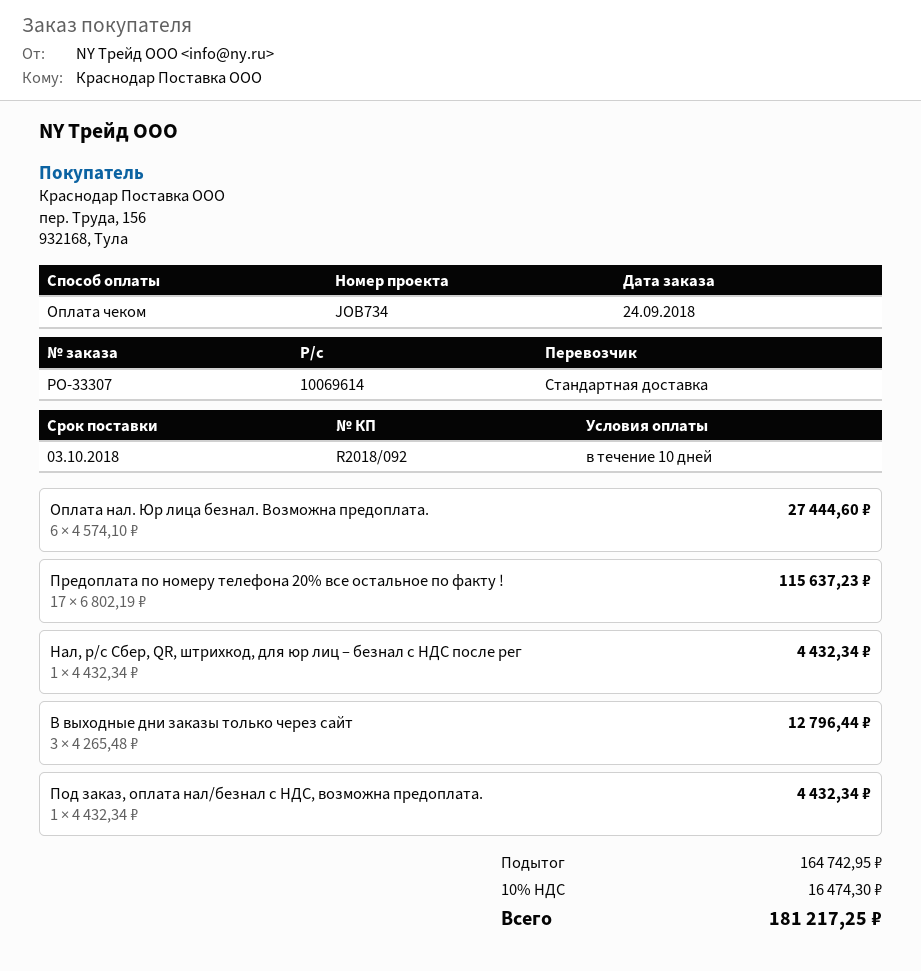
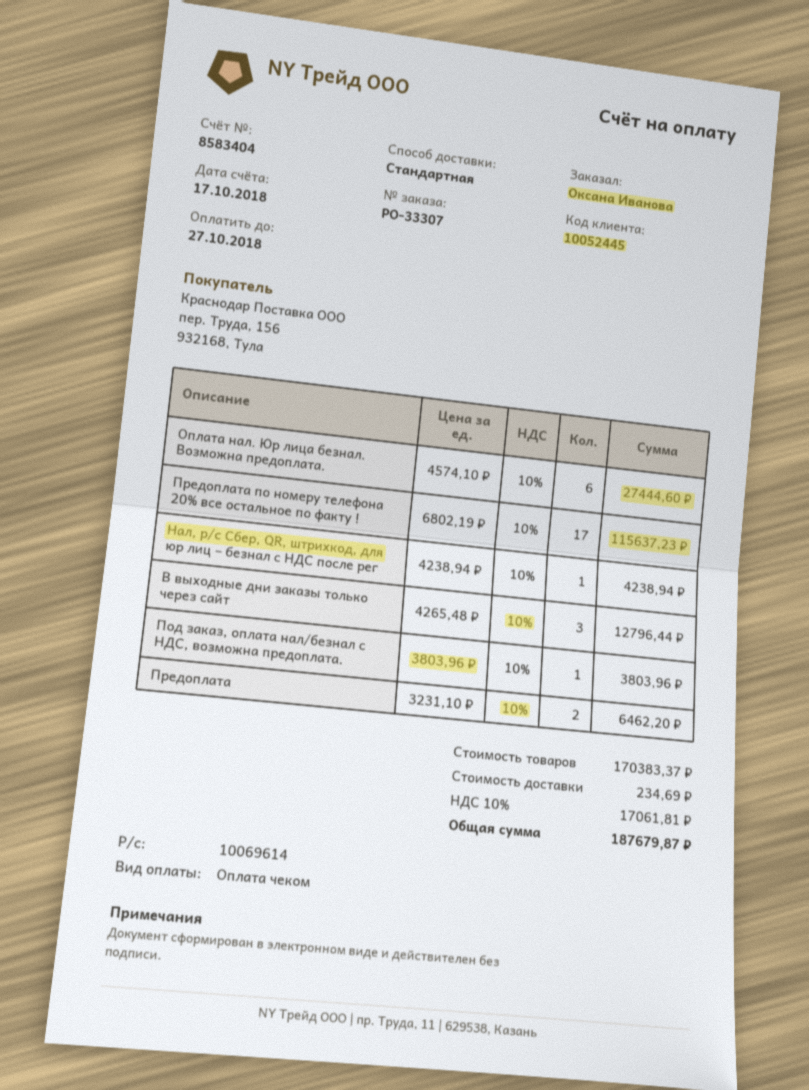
Нал, р/с Сбер, QR, штрихкод, для юр лиц – безнал с НДС после рег: 1 x 4432.34 = 4432.34 -> 1 x 4238.94 = 4238.94
Под заказ, оплата нал/безнал с НДС, возможна предоплата.: 1 x 4432.34 = 4432.34 -> 1 x 3803.96 = 3803.96
Предоплата: none -> 2 x 3231.10 = 6462.20
subtotal: 164742.95 -> 170383.37
shipping: none -> 234.69
tax: 10% = 16474.30 -> 10% = 17061.81
total: 181217.25 -> 187679.87

